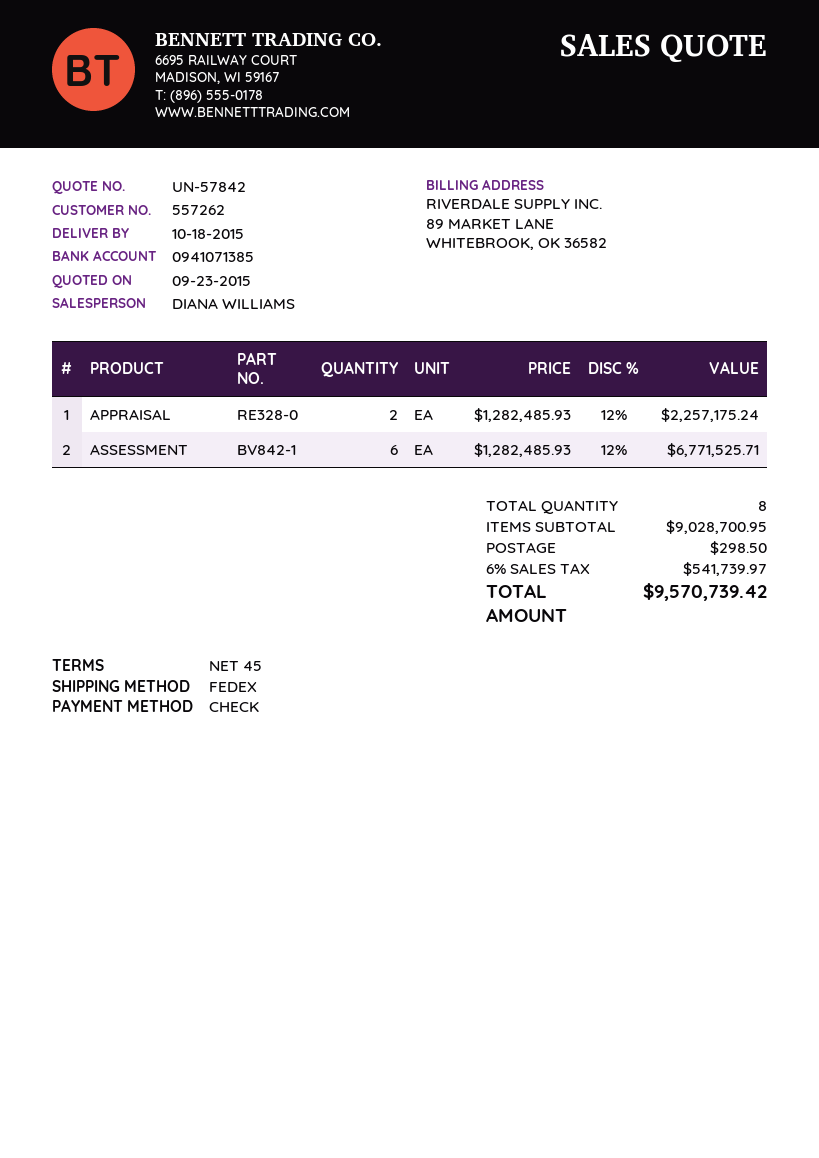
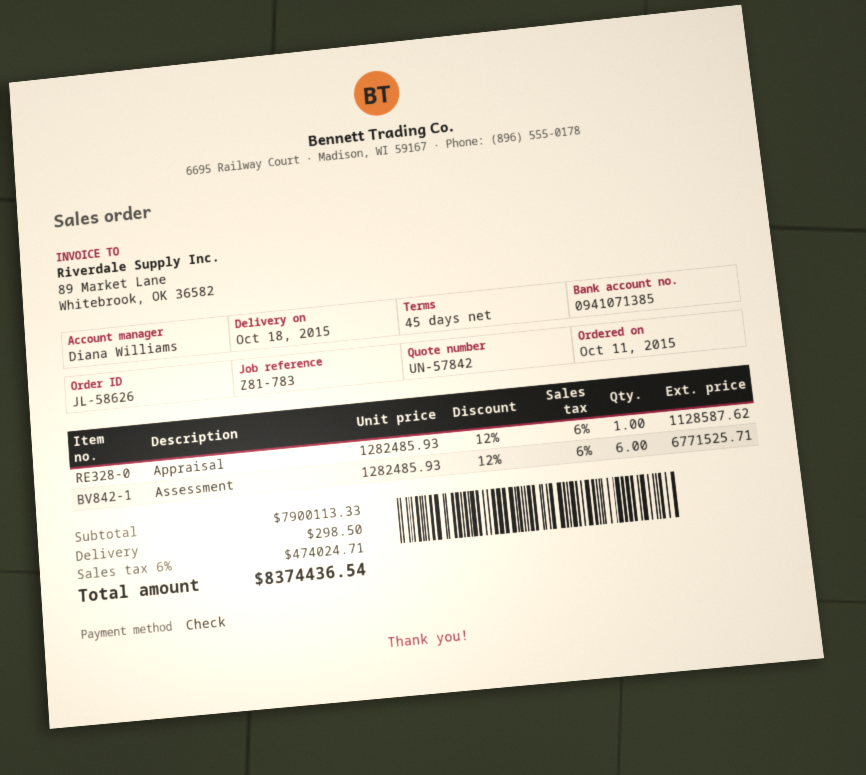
APPRAISAL: 2 x 1282485.93 - 12% = 2257175.24 -> 1 x 1282485.93 - 12% = 1128587.62
subtotal: 9028700.95 -> 7900113.33
tax: 6% = 541739.97 -> 6% = 474024.71
total: 9570739.42 -> 8374436.54

